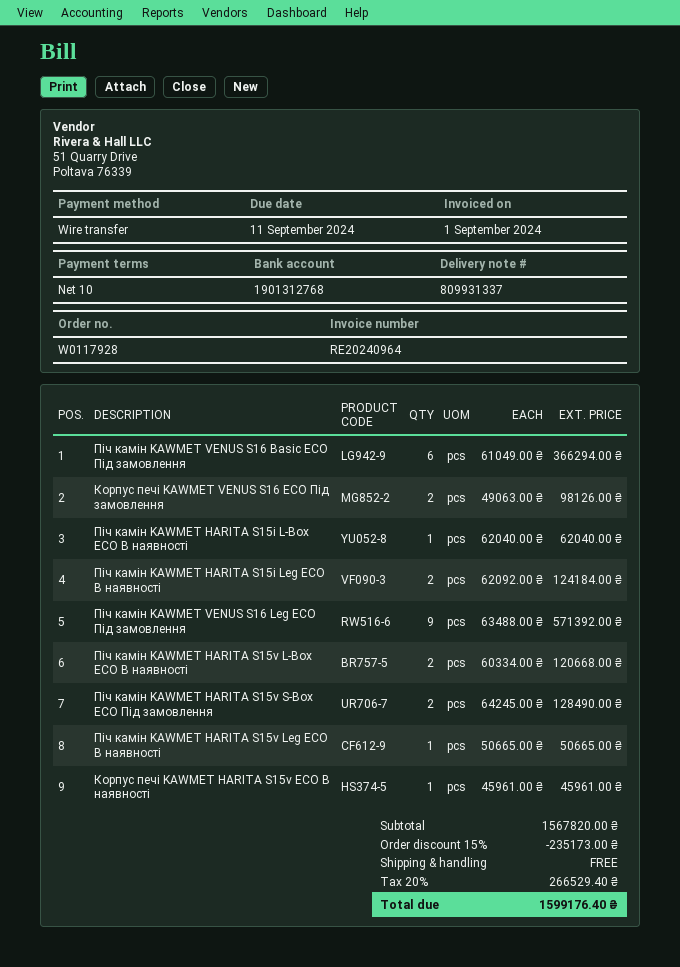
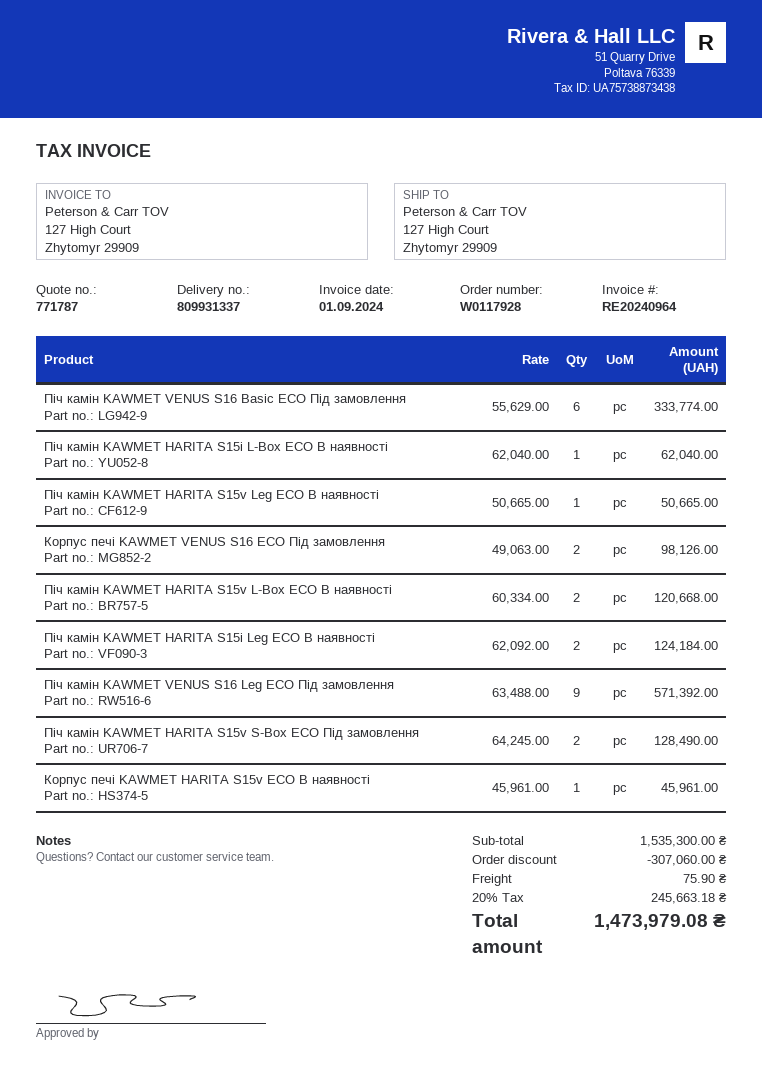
Піч камін KAWMET VENUS S16 Basic ECO Під замовлення: 6 x 61049.00 = 366294.00 -> 6 x 55629.00 = 333774.00
subtotal: 1567820.00 -> 1535300.00
discount: 235173.00 -> 307060.00
shipping: 0.00 -> 75.90
tax: 20% = 266529.40 -> 20% = 245663.18
total: 1599176.40 -> 1473979.08

